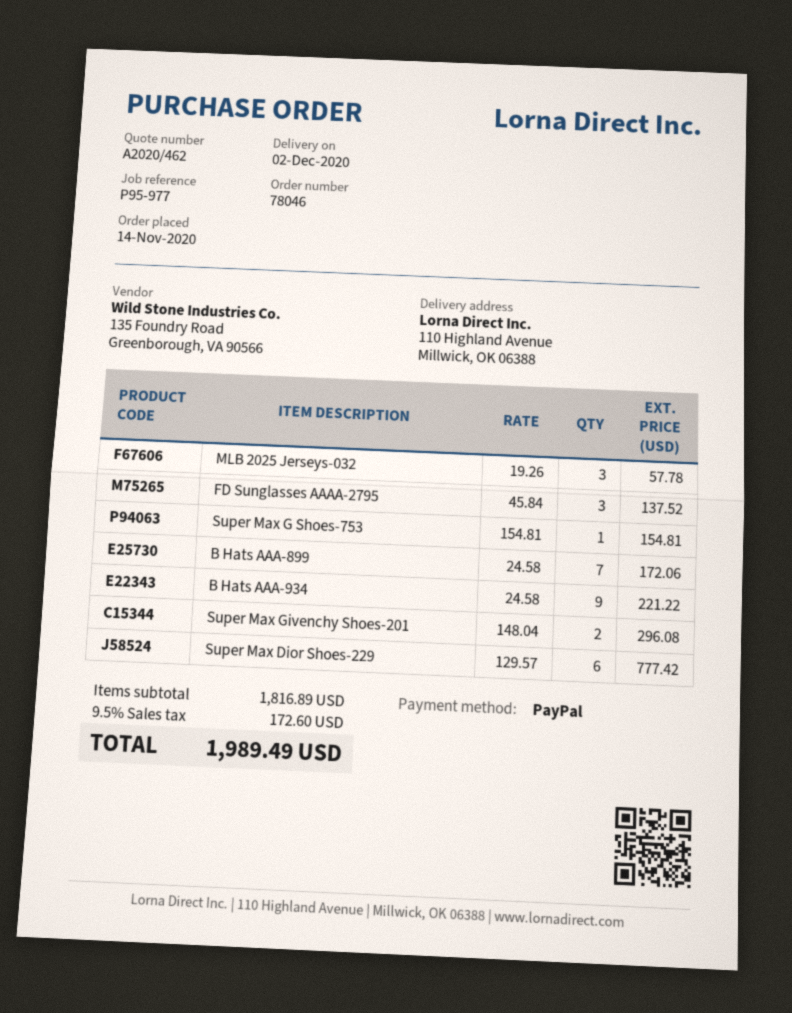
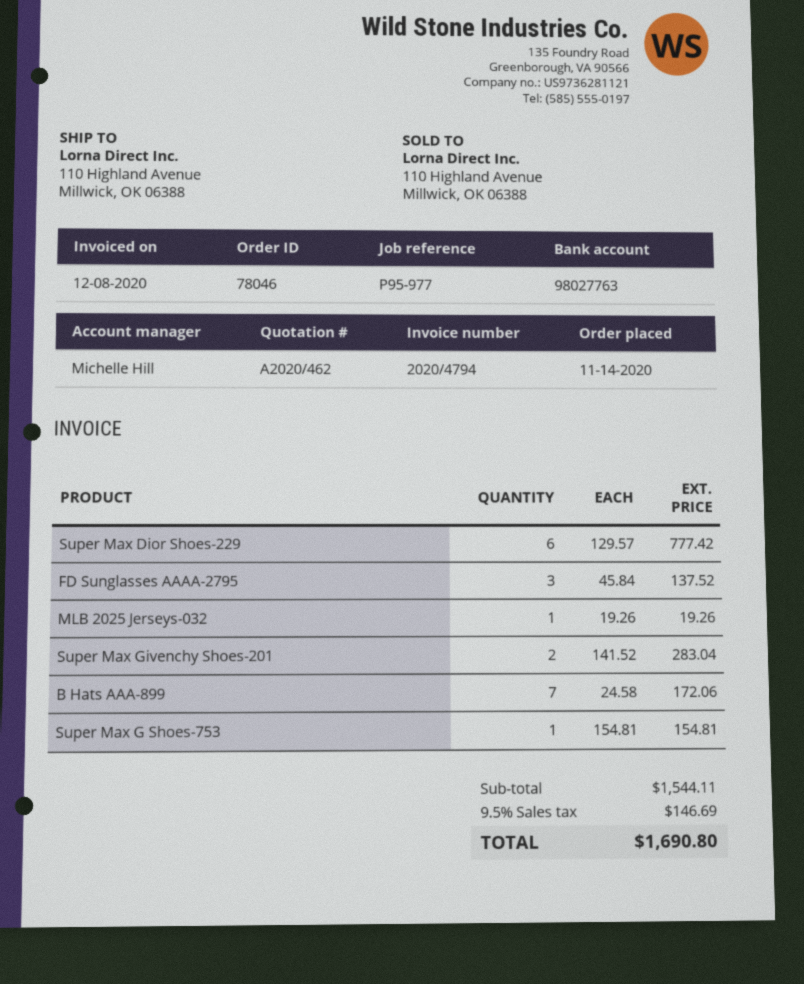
MLB 2025 Jerseys-032: 3 x 19.26 = 57.78 -> 1 x 19.26 = 19.26
B Hats AAA-934: 9 x 24.58 = 221.22 -> none
Super Max Givenchy Shoes-201: 2 x 148.04 = 296.08 -> 2 x 141.52 = 283.04
subtotal: 1816.89 -> 1544.11
tax: 9.5% = 172.60 -> 9.5% = 146.69
total: 1989.49 -> 1690.80

